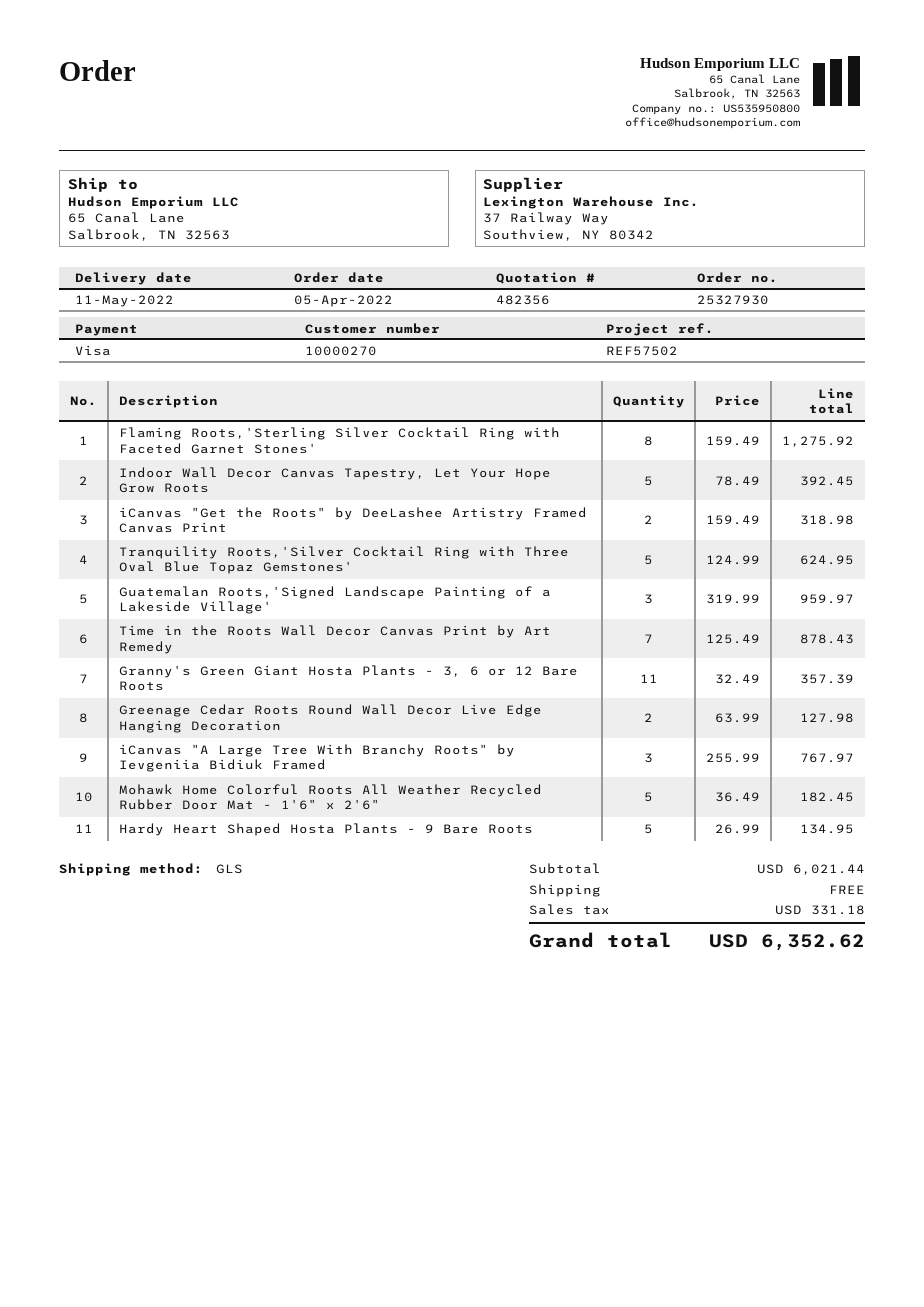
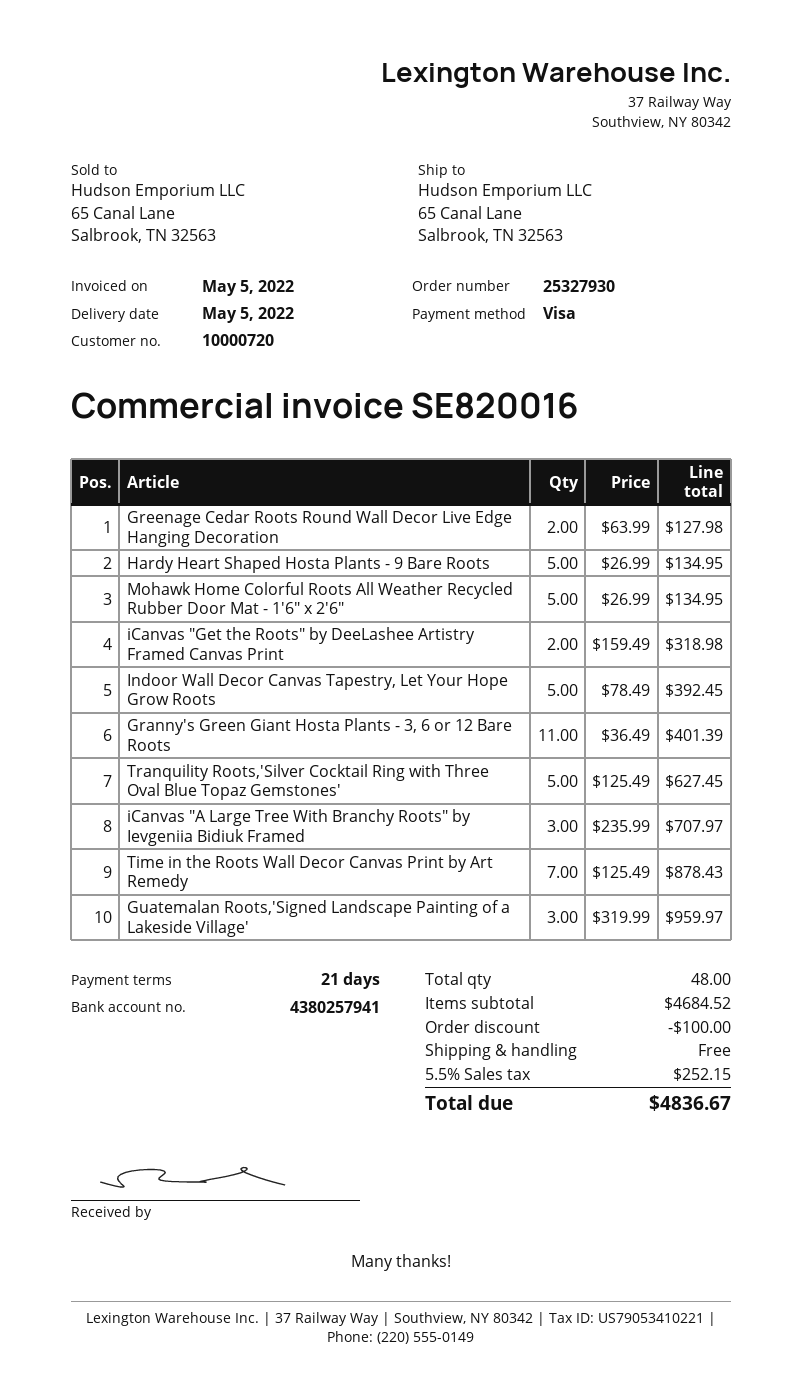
delivery date: 2022-05-11 -> 2022-05-05
customer number: 10000270 -> 10000720
Flaming Roots,'Sterling Silver Cocktail Ring with Faceted Garnet Stones': 8 x 159.49 = 1275.92 -> none
Tranquility Roots,'Silver Cocktail Ring with Three Oval Blue Topaz Gemstones': 5 x 124.99 = 624.95 -> 5 x 125.49 = 627.45
Granny's Green Giant Hosta Plants - 3, 6 or 12 Bare Roots: 11 x 32.49 = 357.39 -> 11 x 36.49 = 401.39
iCanvas "A Large Tree With Branchy Roots" by Ievgeniia Bidiuk Framed: 3 x 255.99 = 767.97 -> 3 x 235.99 = 707.97
Mohawk Home Colorful Roots All Weather Recycled Rubber Door Mat - 1'6" x 2'6": 5 x 36.49 = 182.45 -> 5 x 26.99 = 134.95
subtotal: 6021.44 -> 4684.52
discount: none -> 100.00
tax: 331.18 -> 252.15
total: 6352.62 -> 4836.67

